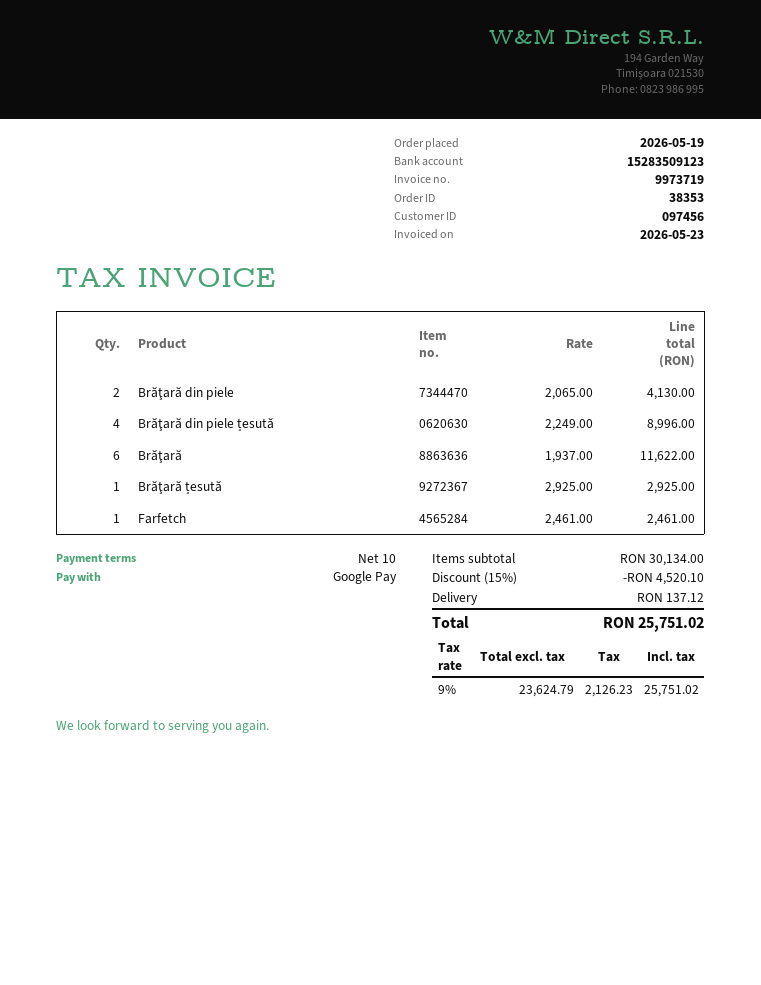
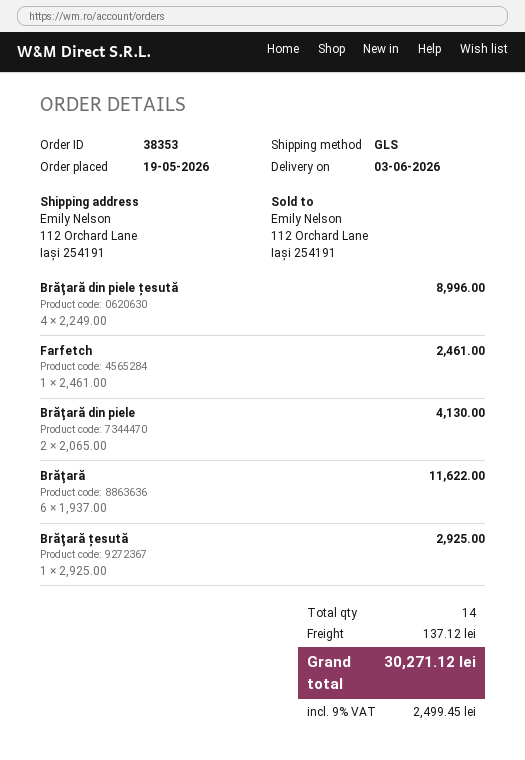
discount: 15% = 4520.10 -> none
tax: 9% = 2126.23 -> 9% = 2499.45
total: 25751.02 -> 30271.12

